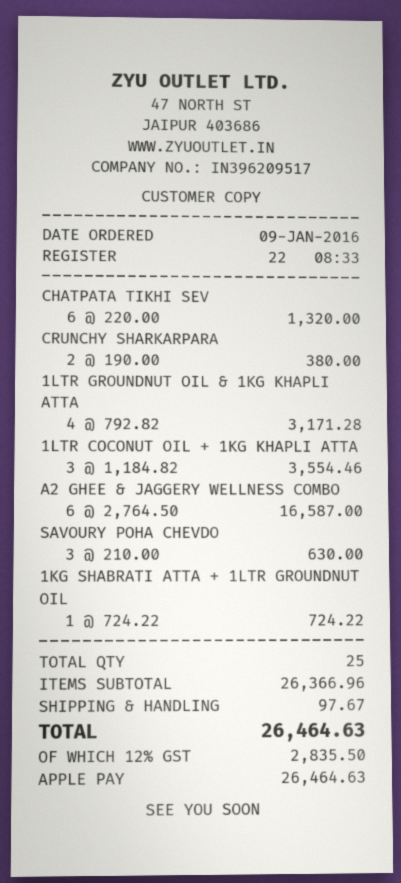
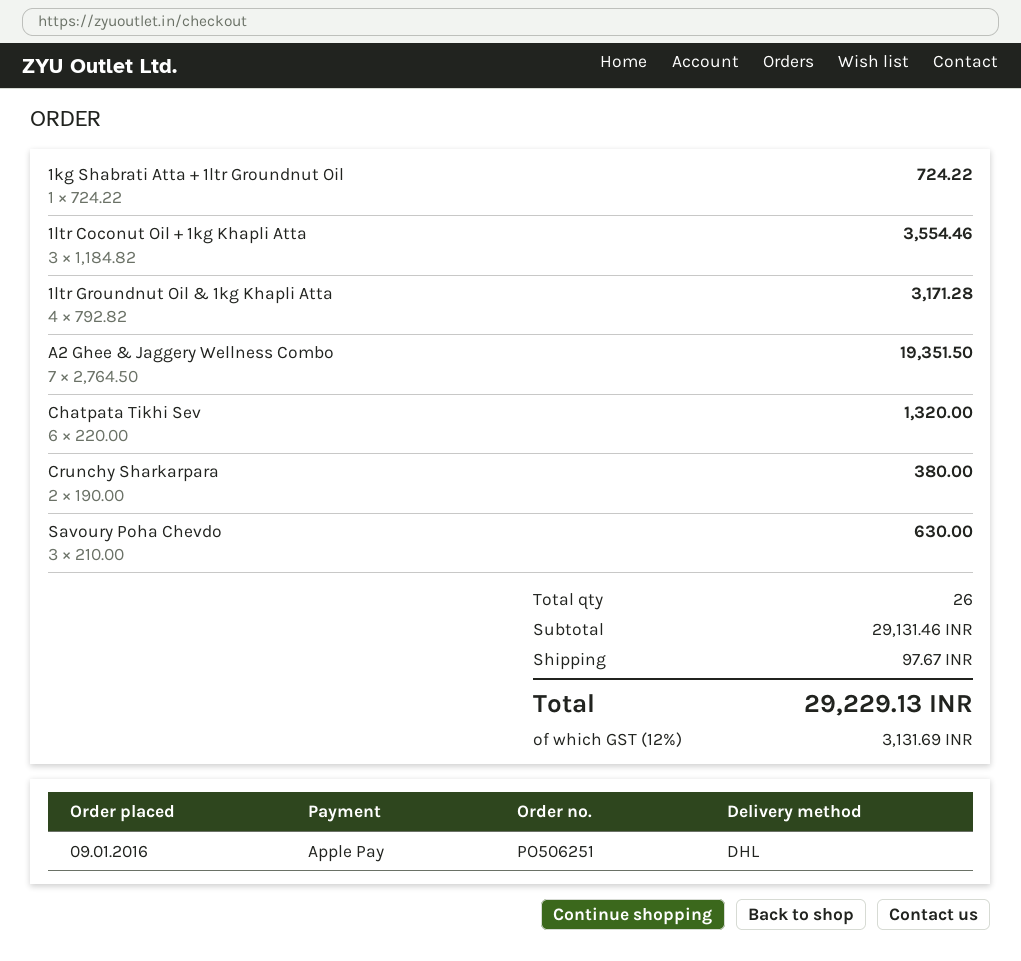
A2 GHEE & JAGGERY WELLNESS COMBO: 6 x 2764.50 = 16587.00 -> 7 x 2764.50 = 19351.50
total quantity: 25 -> 26
subtotal: 26366.96 -> 29131.46
tax: 12% = 2835.50 -> 12% = 3131.69
total: 26464.63 -> 29229.13

